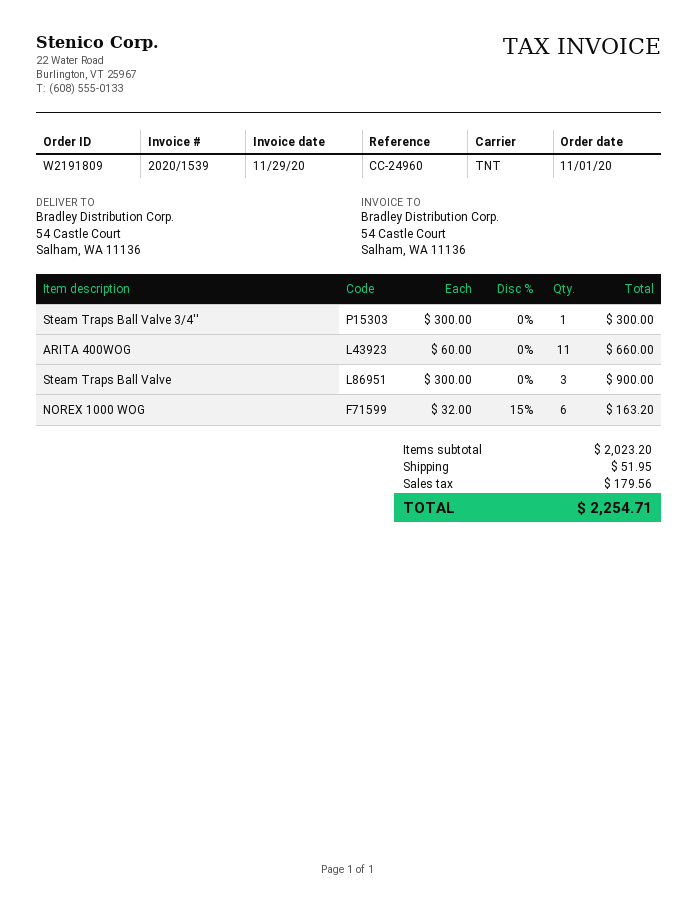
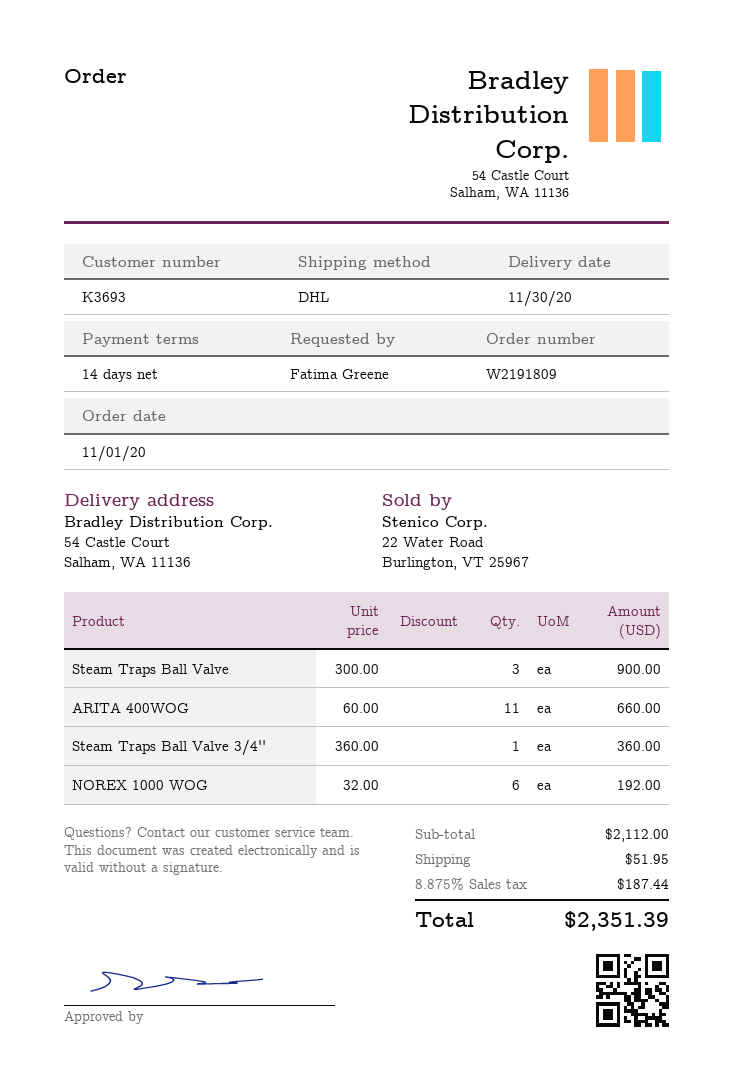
shipping method: TNT -> DHL
Steam Traps Ball Valve 3/4'': 1 x 300.00 = 300.00 -> 1 x 360.00 = 360.00
NOREX 1000 WOG: 6 x 32.00 - 15% = 163.20 -> 6 x 32.00 = 192.00
subtotal: 2023.20 -> 2112.00
tax: 179.56 -> 187.44
total: 2254.71 -> 2351.39

